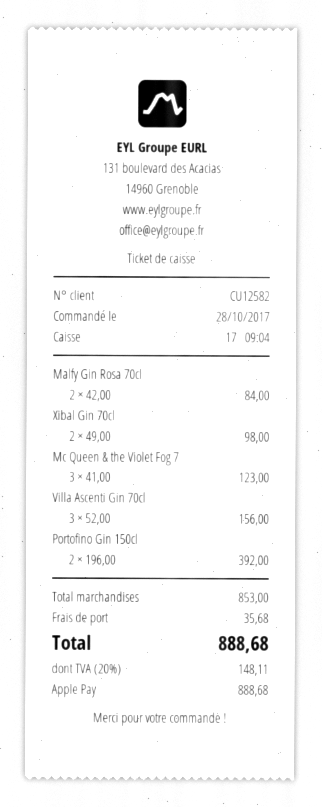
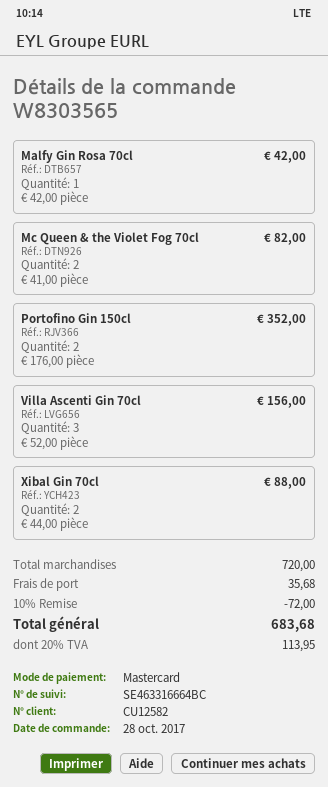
payment method: Apple Pay -> Mastercard
Malfy Gin Rosa 70cl: 2 x 42.00 = 84.00 -> 1 x 42.00 = 42.00
Xibal Gin 70cl: 2 x 49.00 = 98.00 -> 2 x 44.00 = 88.00
Mc Queen & the Violet Fog 7: 3 x 41.00 = 123.00 -> 2 x 41.00 = 82.00
Portofino Gin 150cl: 2 x 196.00 = 392.00 -> 2 x 176.00 = 352.00
subtotal: 853.00 -> 720.00
discount: none -> 10% = 72.00
tax: 20% = 148.11 -> 20% = 113.95
total: 888.68 -> 683.68

